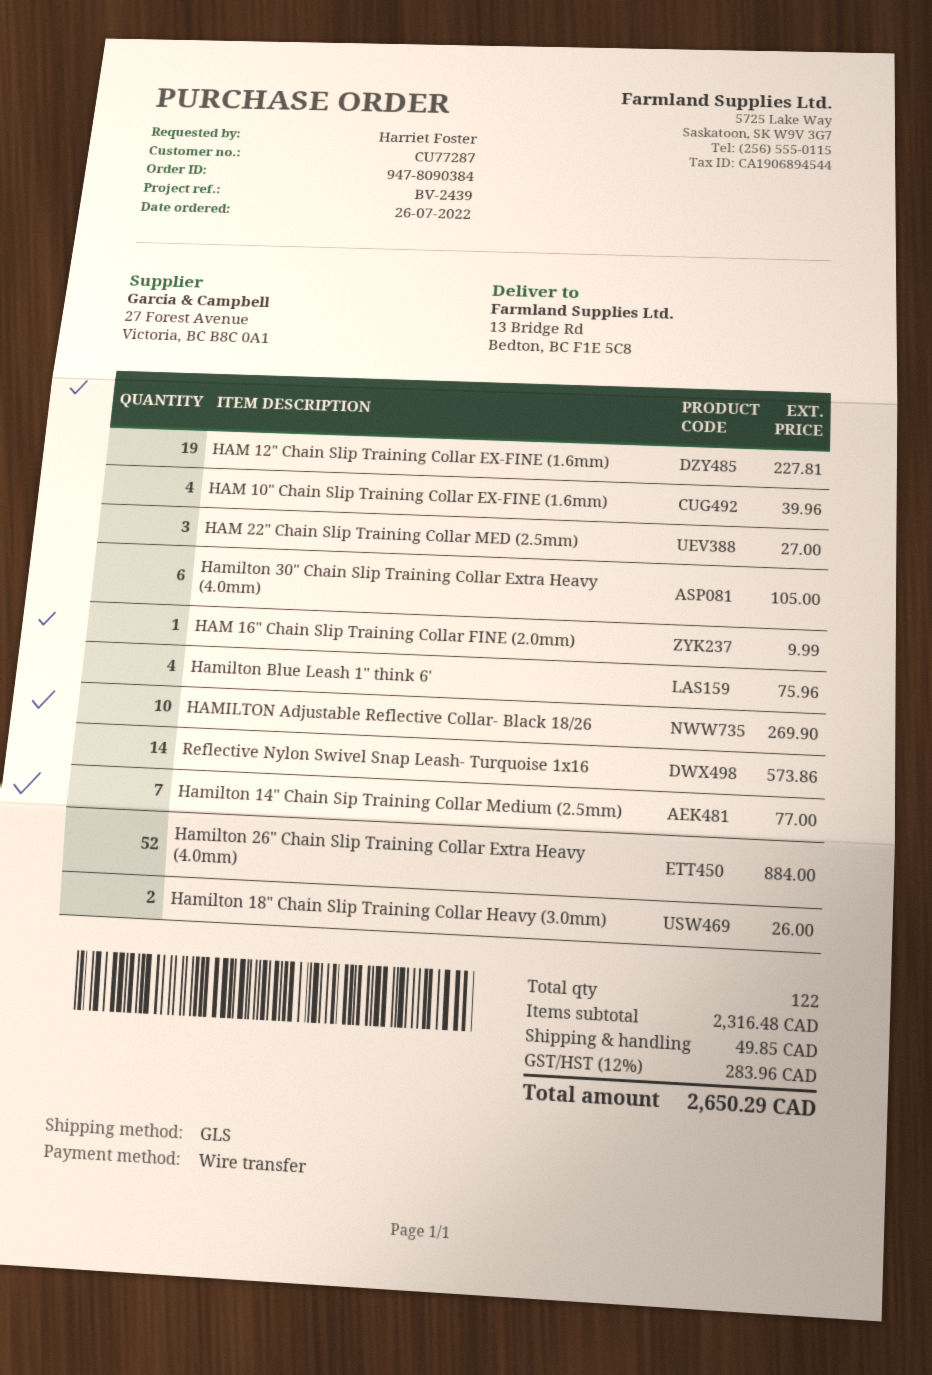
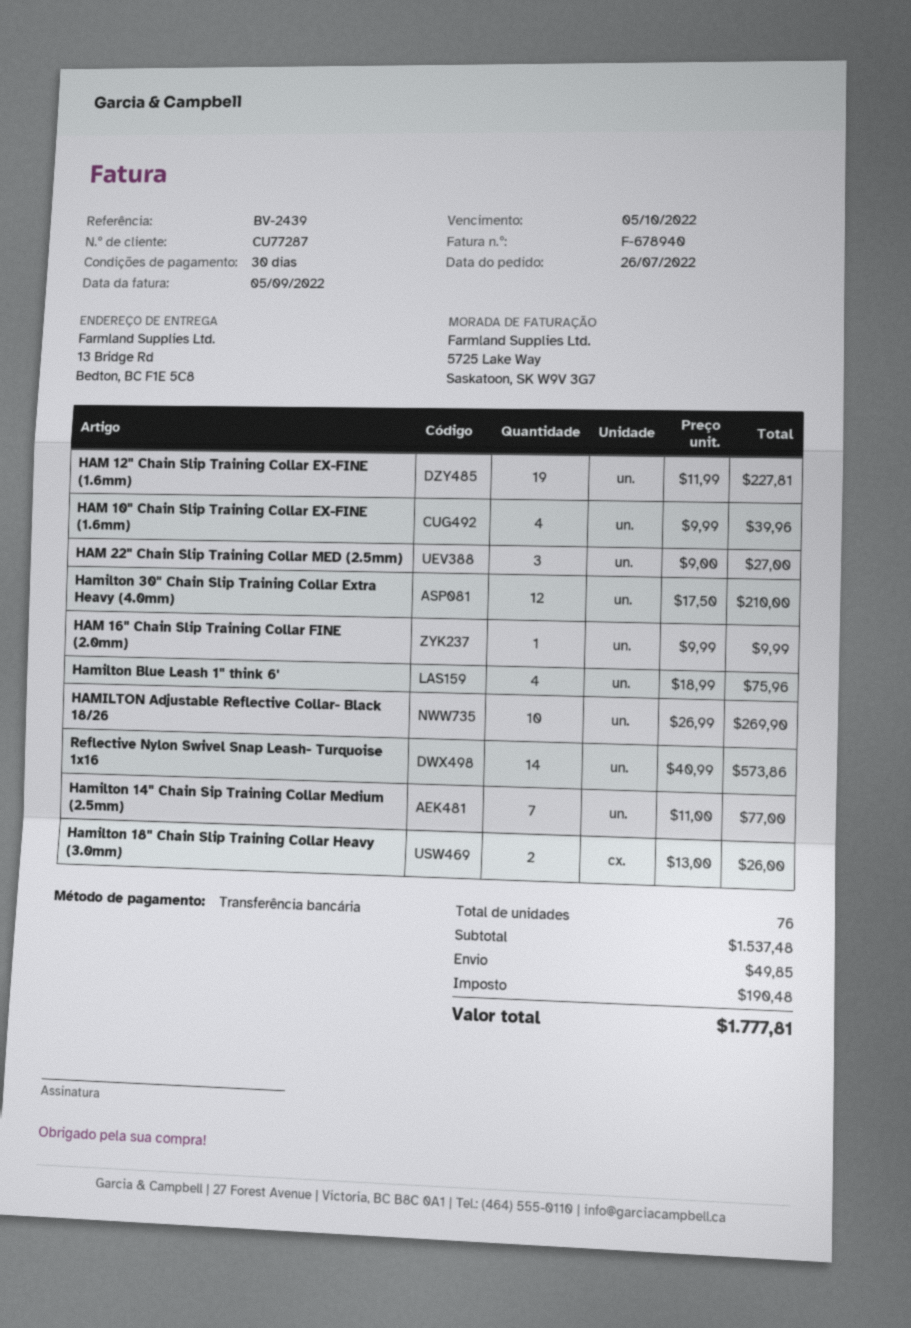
Hamilton 30" Chain Slip Training Collar Extra Heavy (4.0mm): 6 for 105.00 -> 12 for 210.00
Hamilton 26" Chain Slip Training Collar Extra Heavy (4.0mm): 52 for 884.00 -> none
total quantity: 122 -> 76
subtotal: 2316.48 -> 1537.48
tax: 283.96 -> 190.48
total: 2650.29 -> 1777.81

